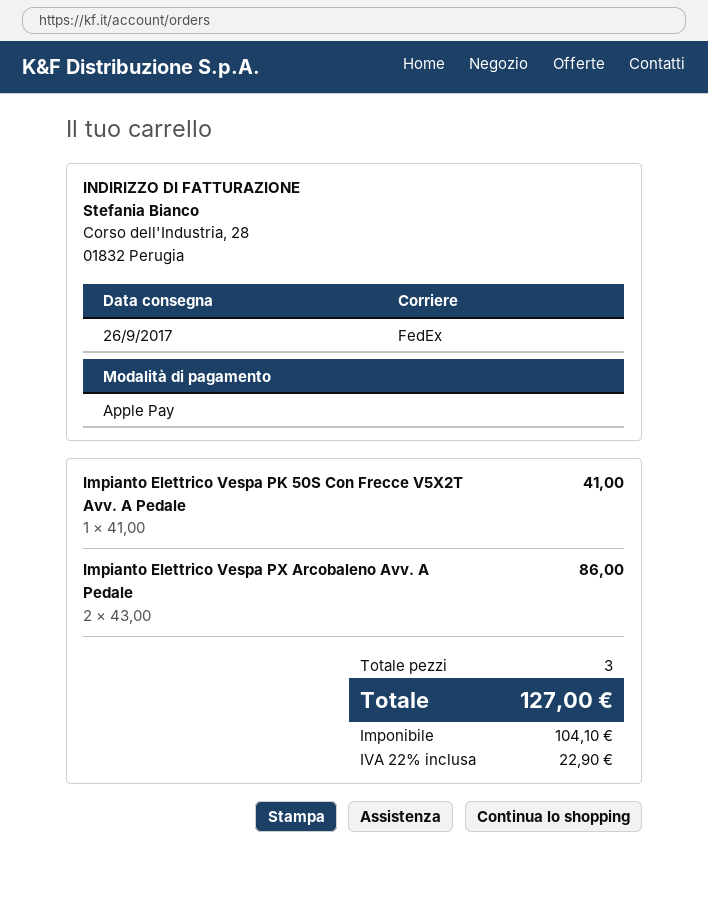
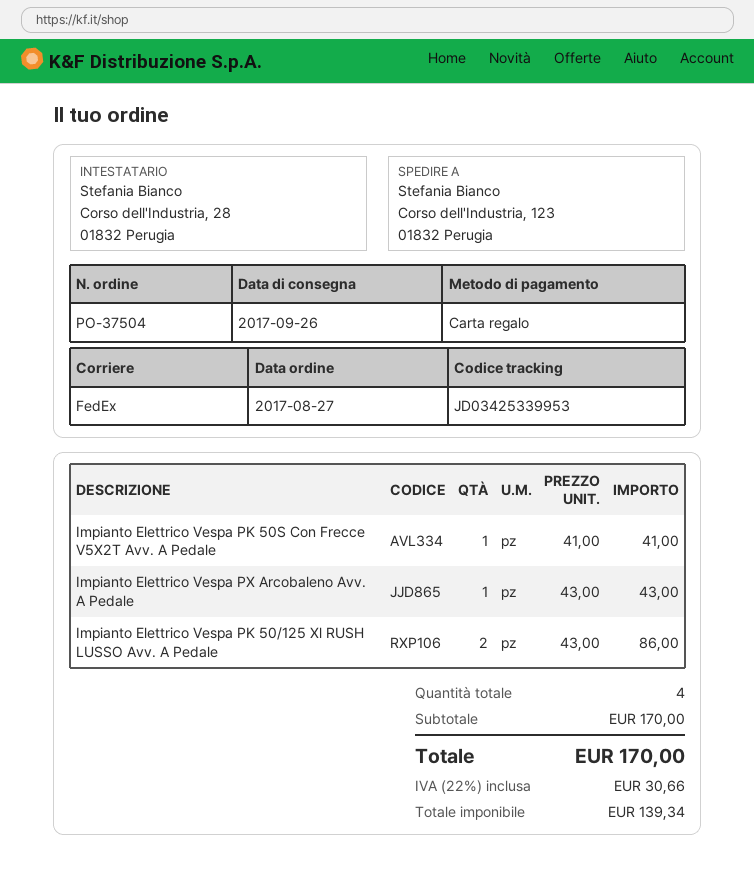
payment method: Apple Pay -> gift card
Impianto Elettrico Vespa PX Arcobaleno Avv. A Pedale: 2 x 43.00 = 86.00 -> 1 x 43.00 = 43.00
Impianto Elettrico Vespa PK 50/125 Xl RUSH LUSSO Avv. A Pedale: none -> 2 x 43.00 = 86.00
total quantity: 3 -> 4
net: 104.10 -> 139.34
tax: 22% = 22.90 -> 22% = 30.66
total: 127.00 -> 170.00

